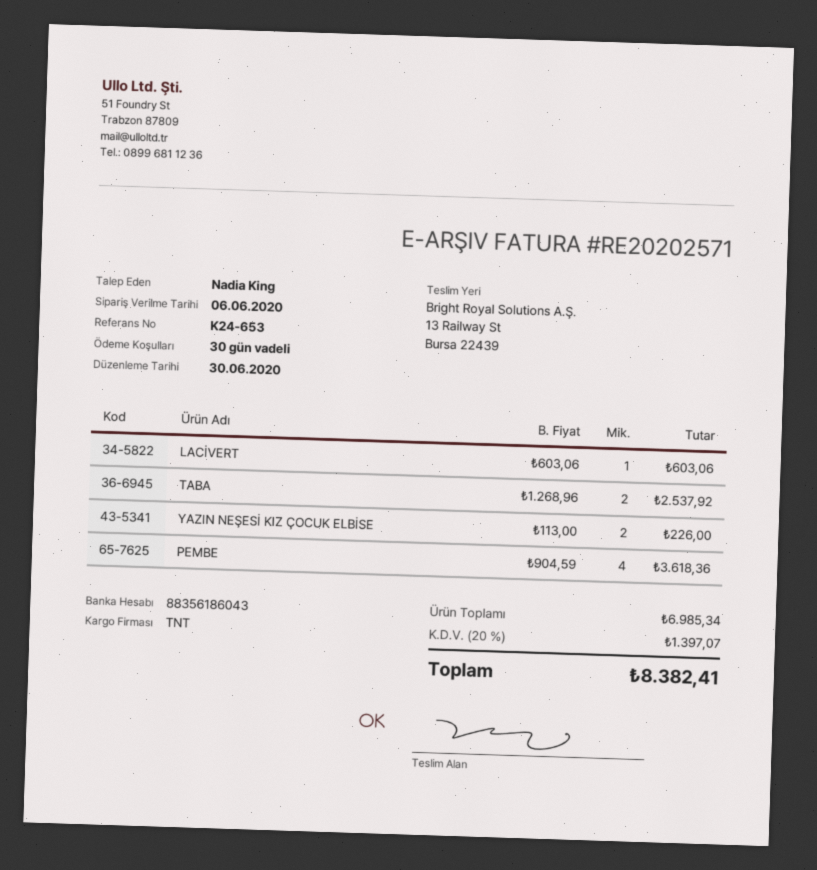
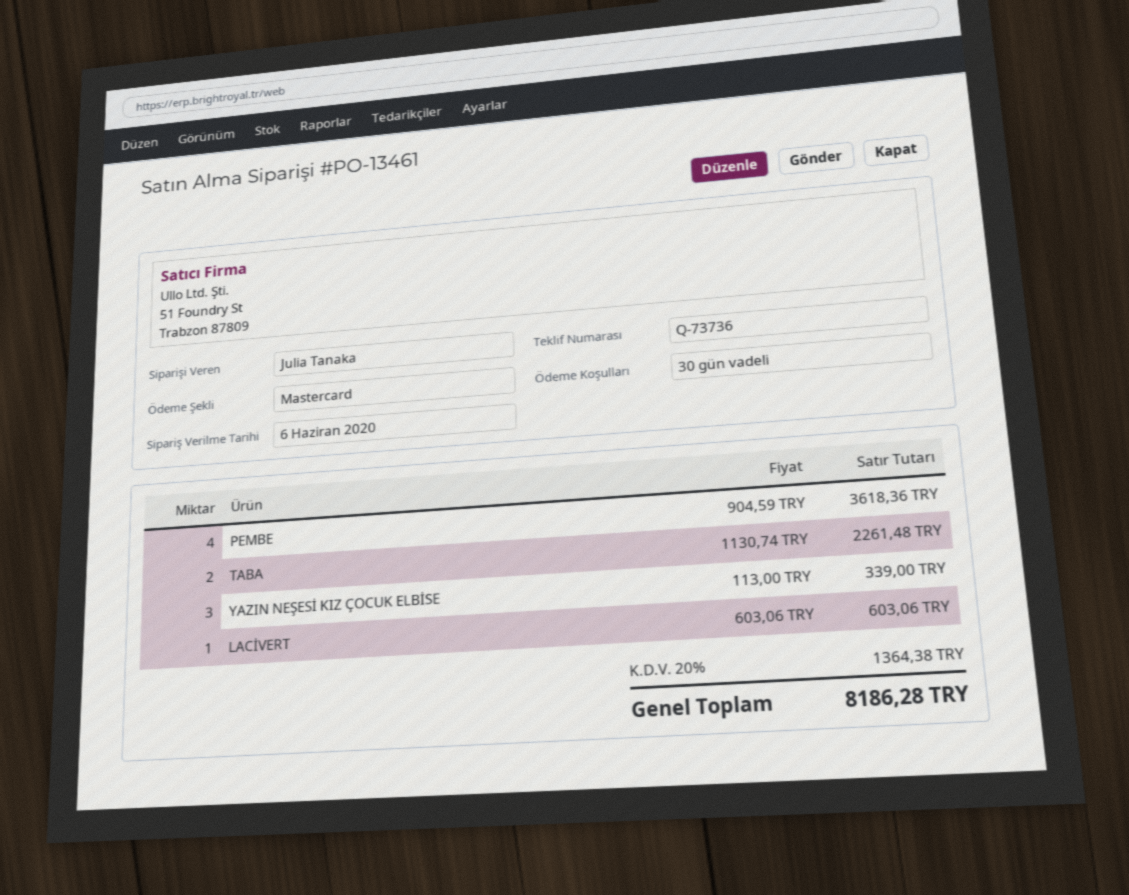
ordered by: Nadia King -> Julia Tanaka
TABA: 2 x 1268.96 = 2537.92 -> 2 x 1130.74 = 2261.48
YAZIN NEŞESİ KIZ ÇOCUK ELBİSE: 2 x 113.00 = 226.00 -> 3 x 113.00 = 339.00
tax: 20% = 1397.07 -> 20% = 1364.38
total: 8382.41 -> 8186.28

